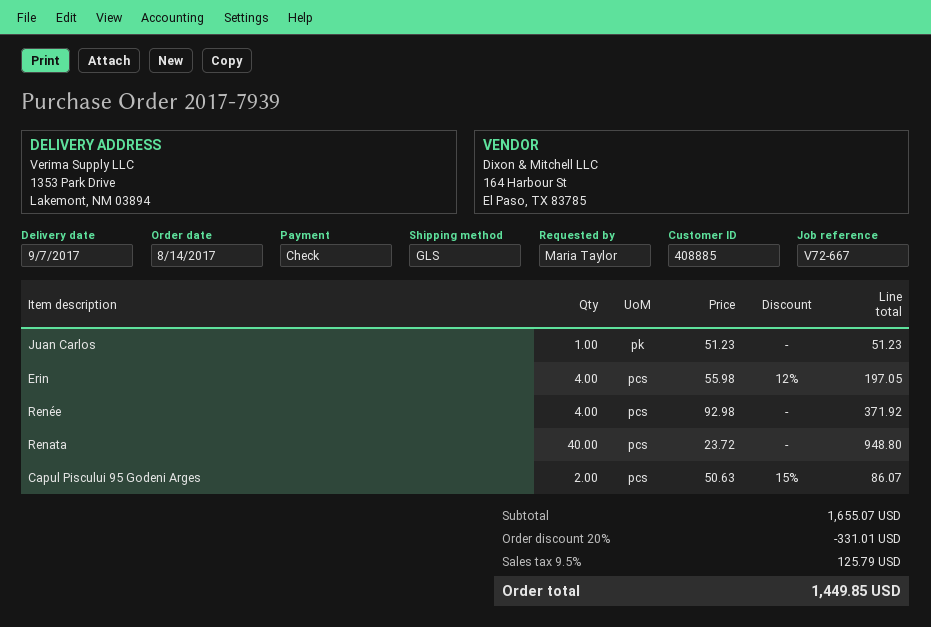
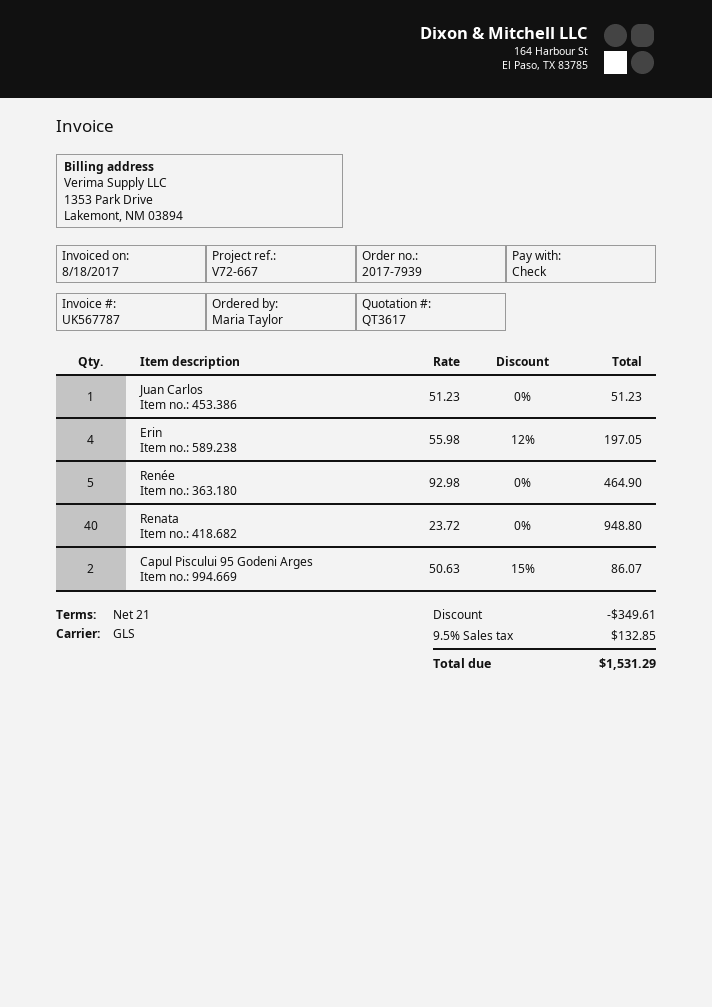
Renée: 4 x 92.98 = 371.92 -> 5 x 92.98 = 464.90
discount: 331.01 -> 349.61
tax: 9.5% = 125.79 -> 9.5% = 132.85
total: 1449.85 -> 1531.29

